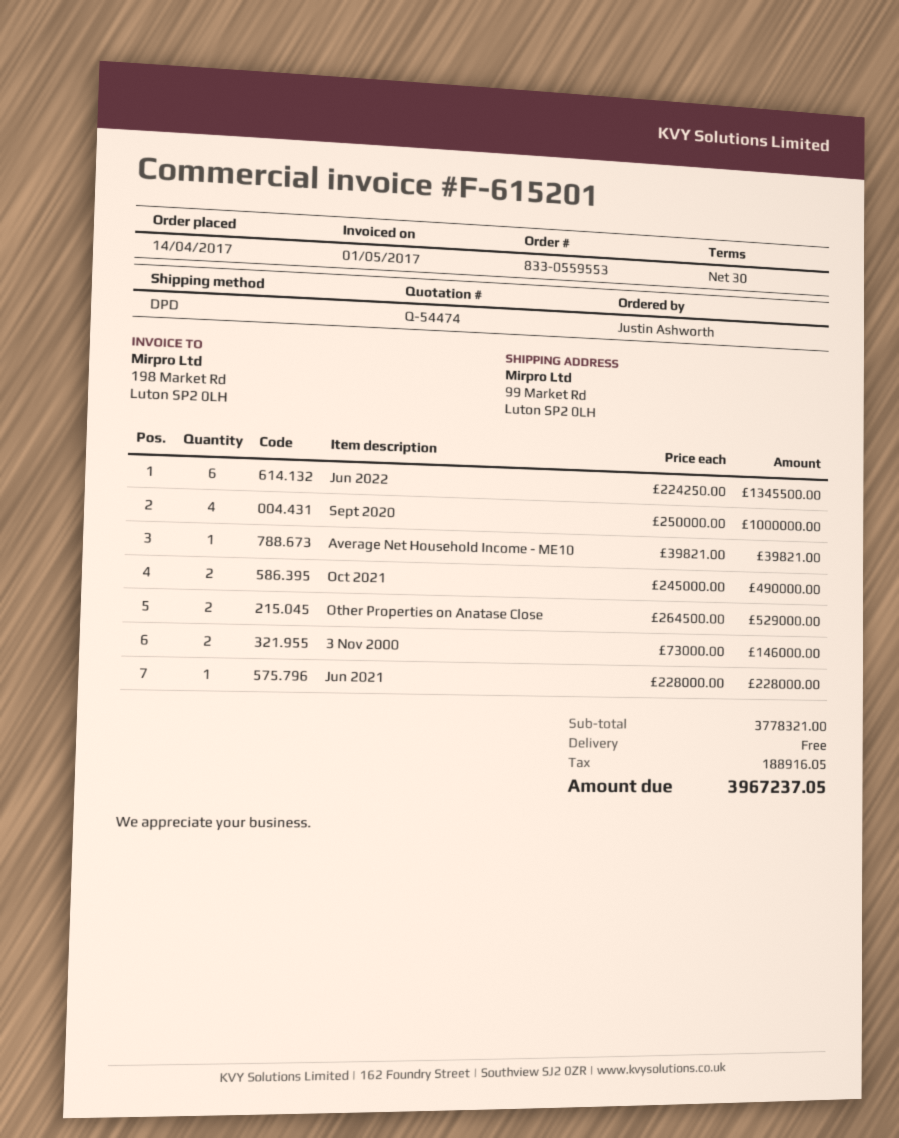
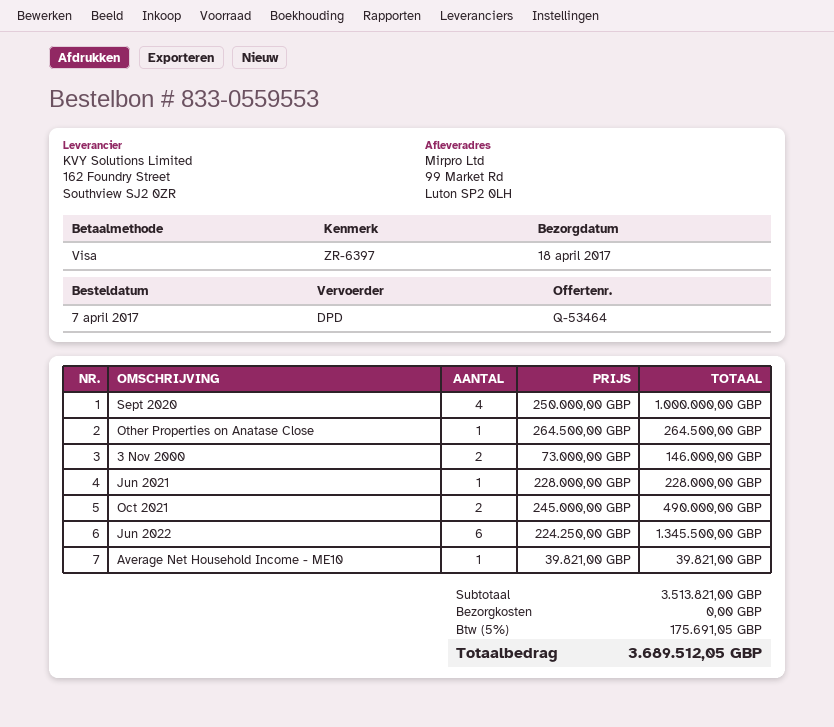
quote number: Q-54474 -> Q-53464
order date: 2017-04-14 -> 2017-04-07
Other Properties on Anatase Close: 2 x 264500.00 = 529000.00 -> 1 x 264500.00 = 264500.00
subtotal: 3778321.00 -> 3513821.00
tax: 188916.05 -> 175691.05
total: 3967237.05 -> 3689512.05

